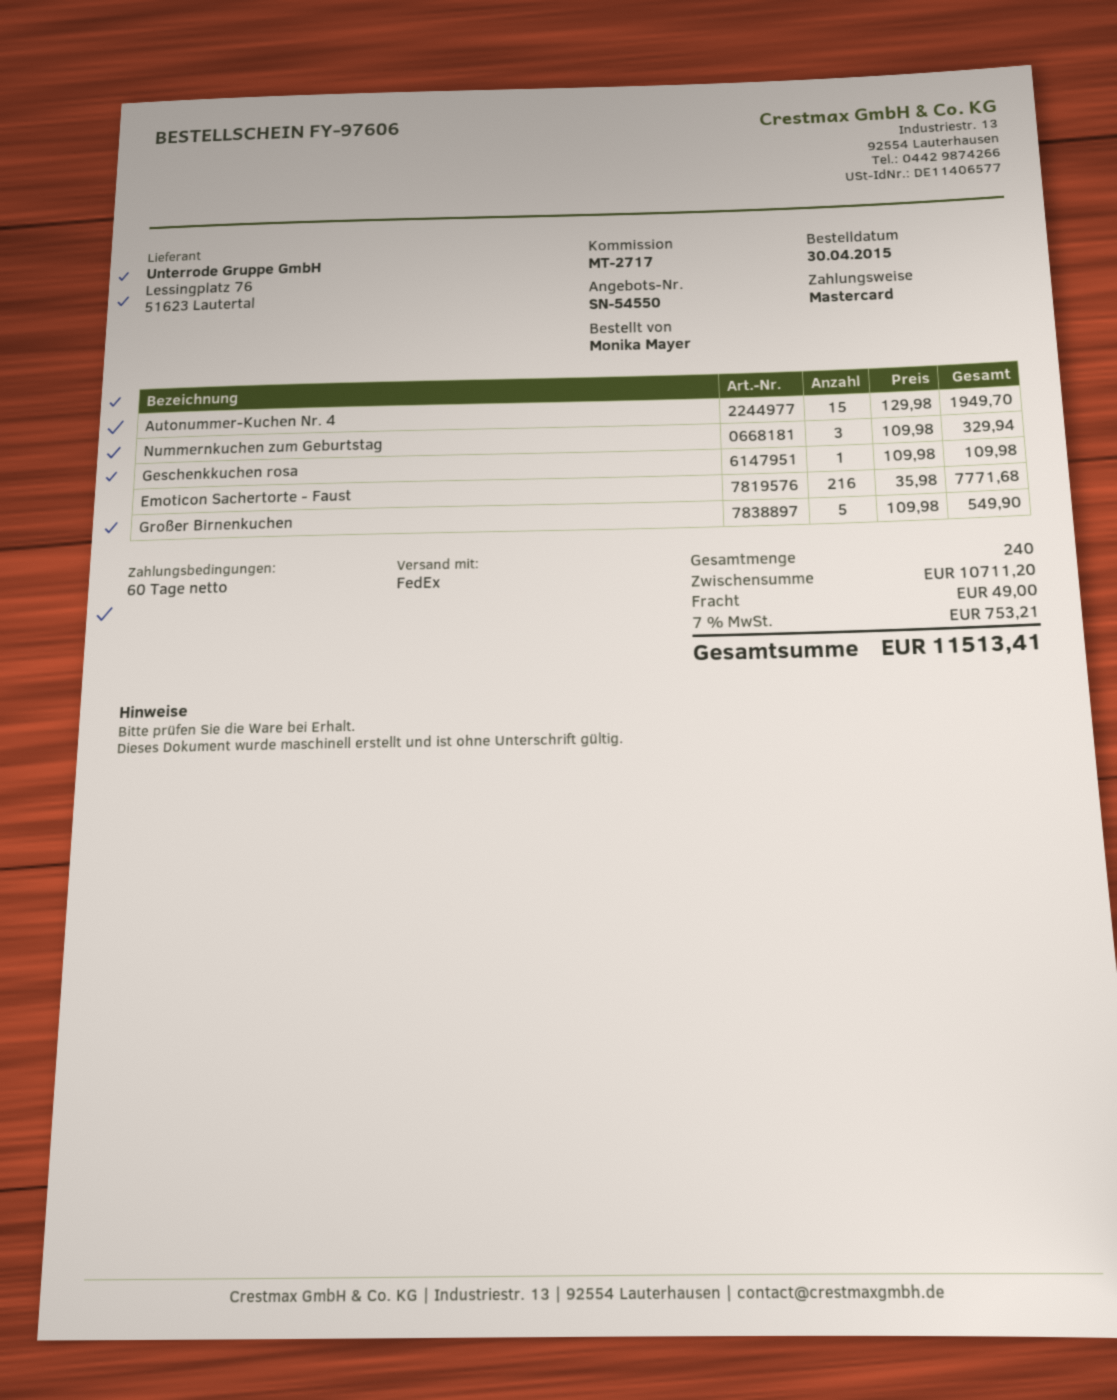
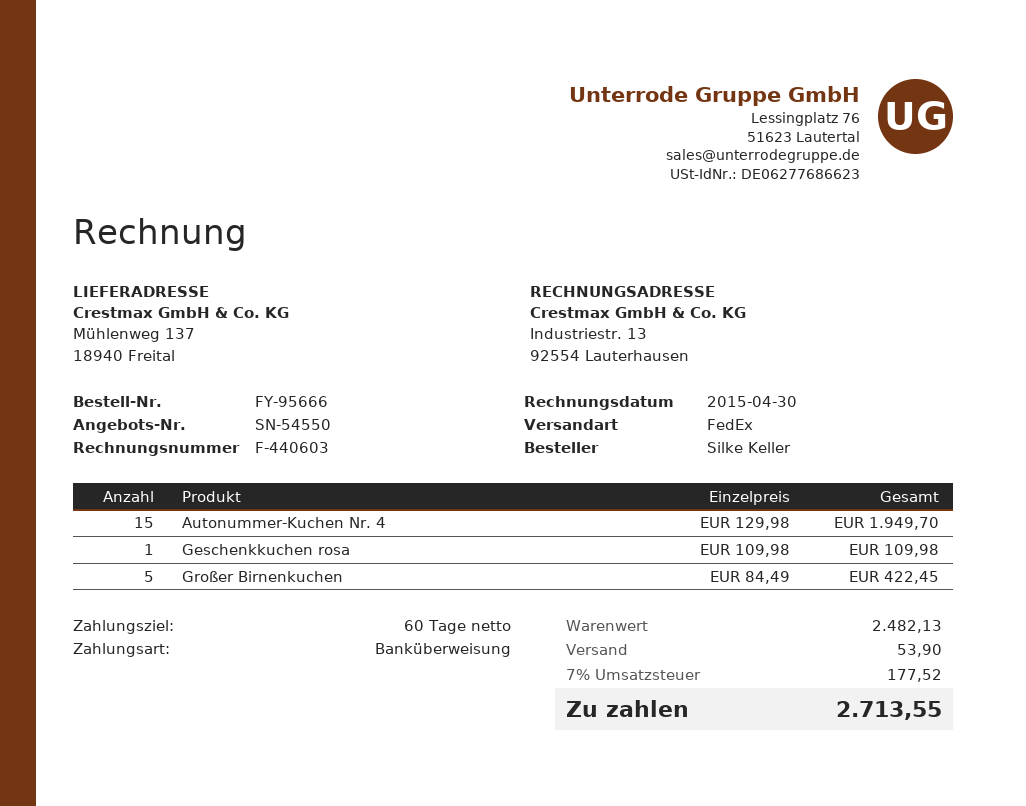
order number: FY-97606 -> FY-95666
ordered by: Monika Mayer -> Silke Keller
payment method: Mastercard -> bank transfer
Nummernkuchen zum Geburtstag: 3 x 109.98 = 329.94 -> none
Emoticon Sachertorte - Faust: 216 x 35.98 = 7771.68 -> none
Großer Birnenkuchen: 5 x 109.98 = 549.90 -> 5 x 84.49 = 422.45
subtotal: 10711.20 -> 2482.13
shipping: 49.00 -> 53.90
tax: 7% = 753.21 -> 7% = 177.52
total: 11513.41 -> 2713.55

